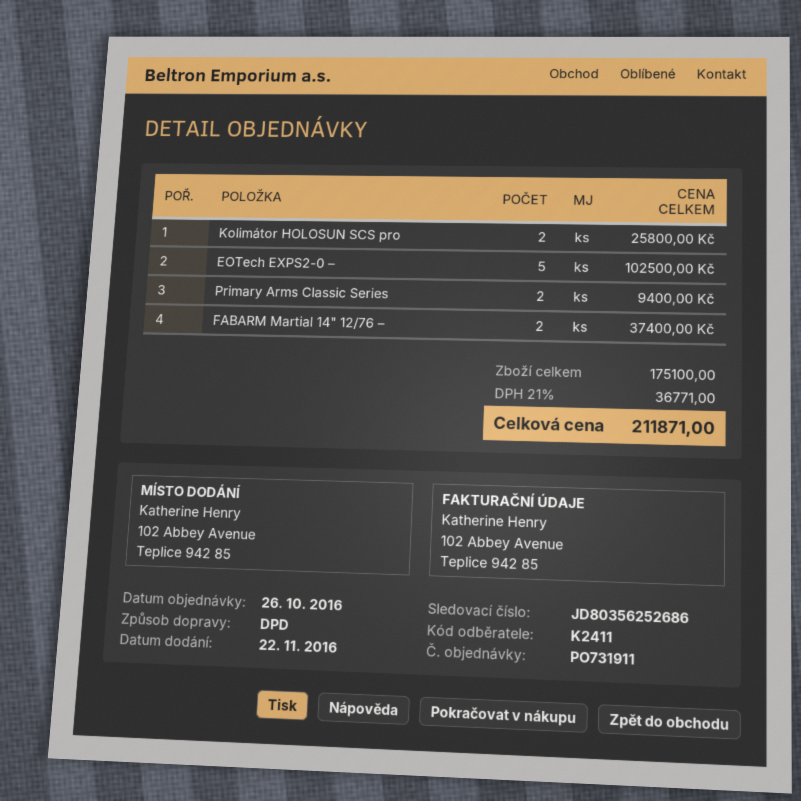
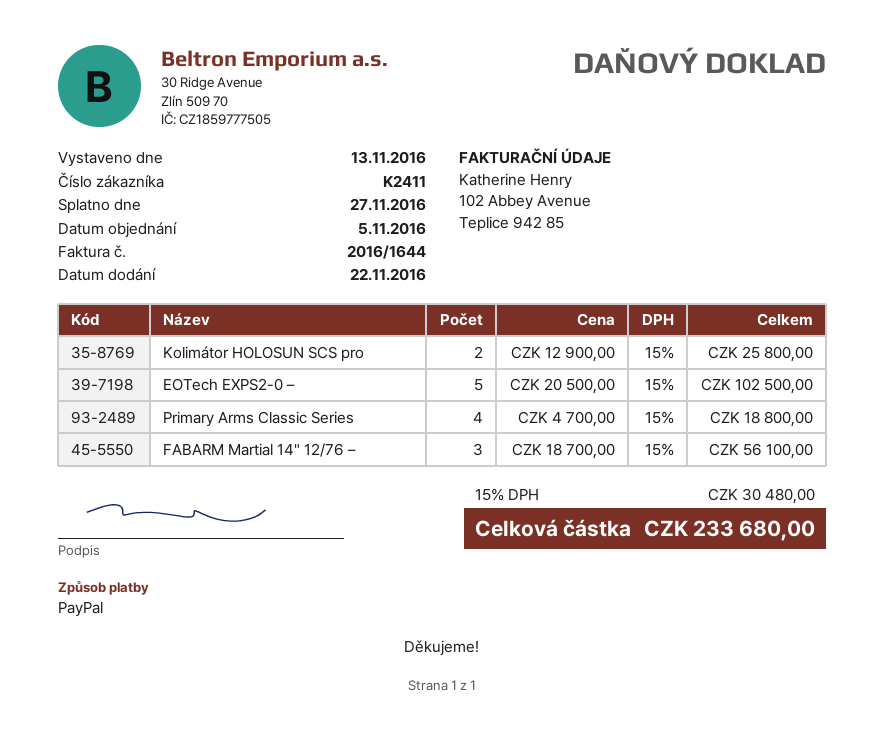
order date: 2016-10-26 -> 2016-11-05
Primary Arms Classic Series: 2 for 9400.00 -> 4 for 18800.00
FABARM Martial 14" 12/76 –: 2 for 37400.00 -> 3 for 56100.00
tax: 21% = 36771.00 -> 15% = 30480.00
total: 211871.00 -> 233680.00

